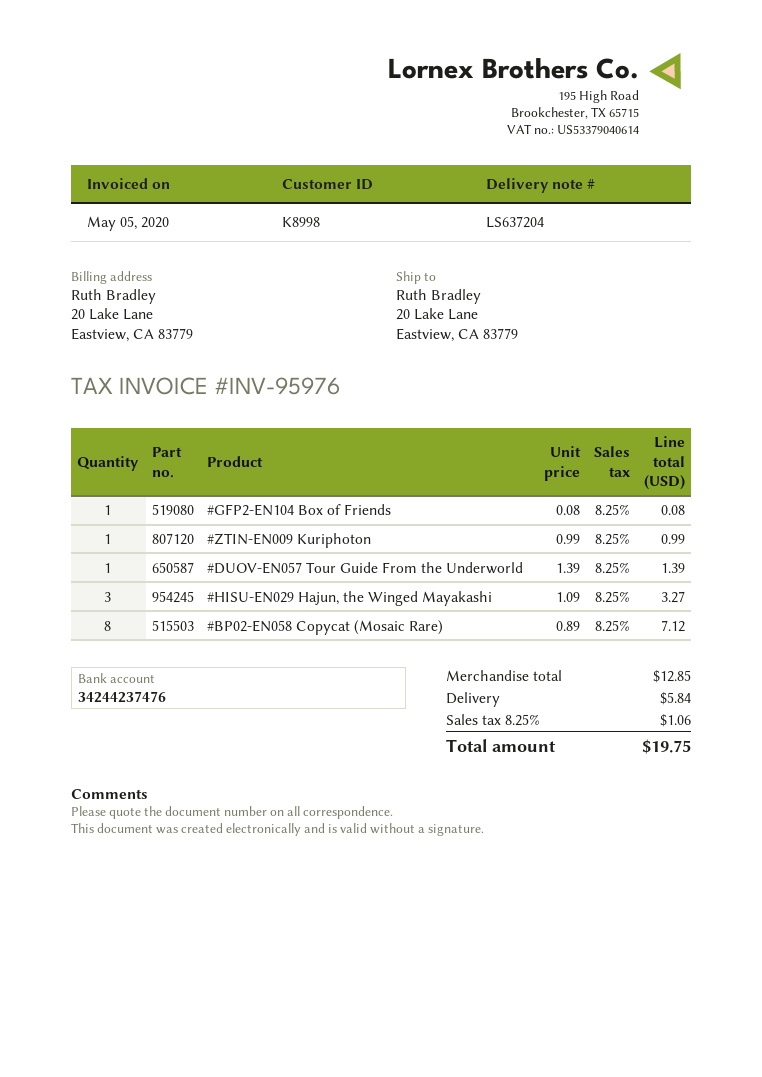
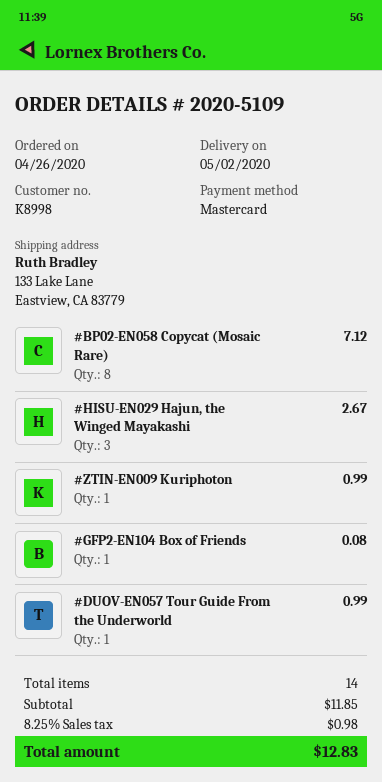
ship to: 20 Lake Lane, Eastview, CA 83779 -> 133 Lake Lane, Eastview, CA 83779
#DUOV-EN057 Tour Guide From the Underworld: 1 for 1.39 -> 1 for 0.99
#HISU-EN029 Hajun, the Winged Mayakashi: 3 for 3.27 -> 3 for 2.67
subtotal: 12.85 -> 11.85
shipping: 5.84 -> none
tax: 8.25% = 1.06 -> 8.25% = 0.98
total: 19.75 -> 12.83

